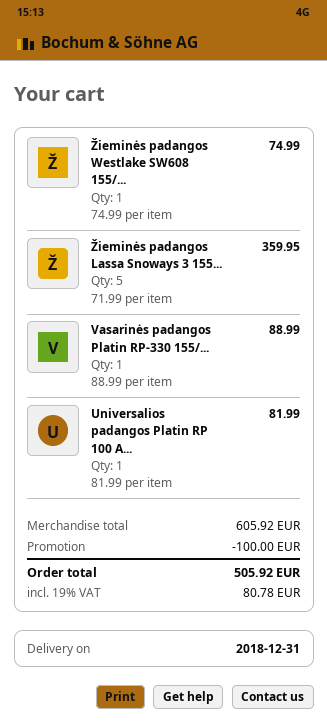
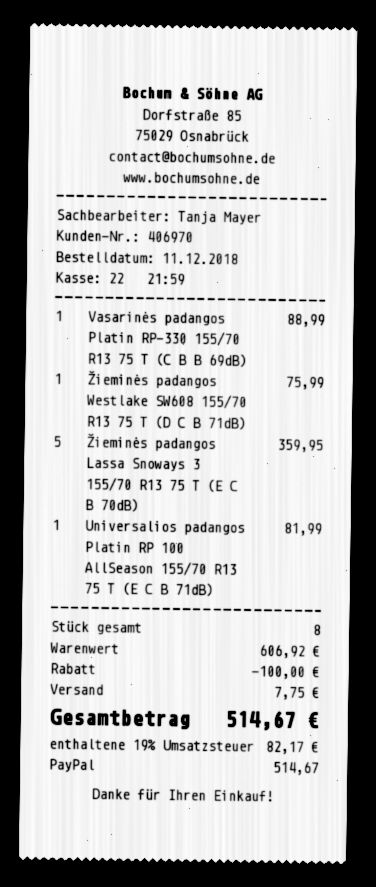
Žieminės padangos Westlake SW608 155/...: 1 for 74.99 -> 1 for 75.99
subtotal: 605.92 -> 606.92
shipping: none -> 7.75
tax: 19% = 80.78 -> 19% = 82.17
total: 505.92 -> 514.67

